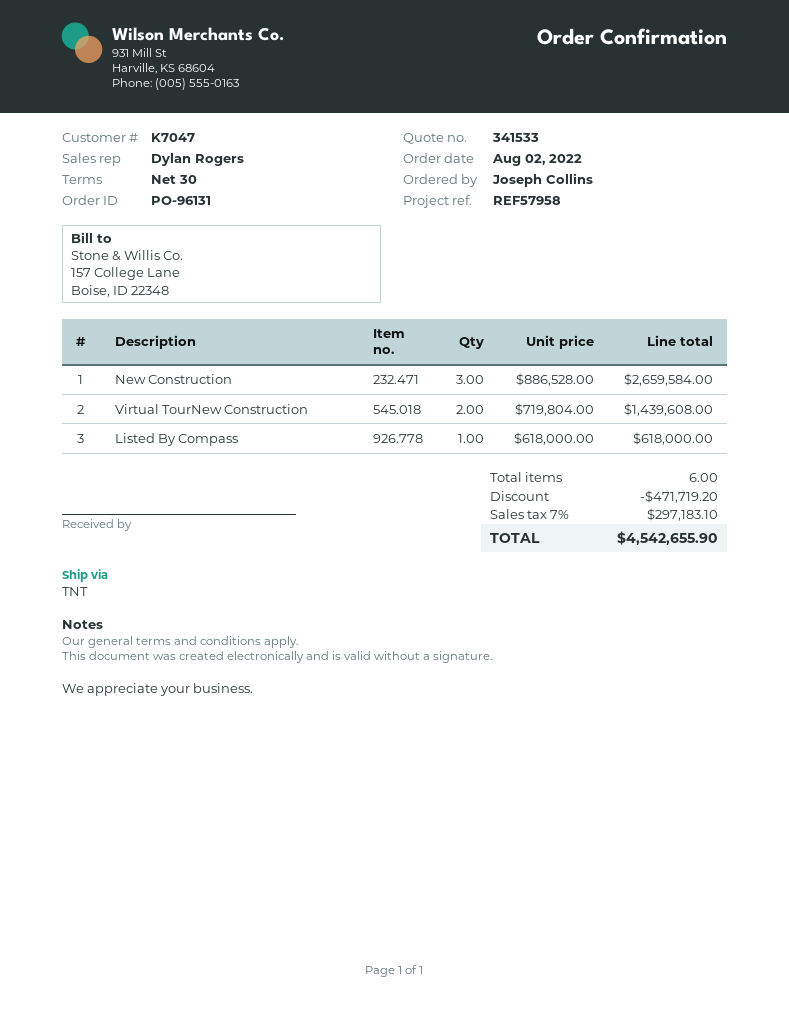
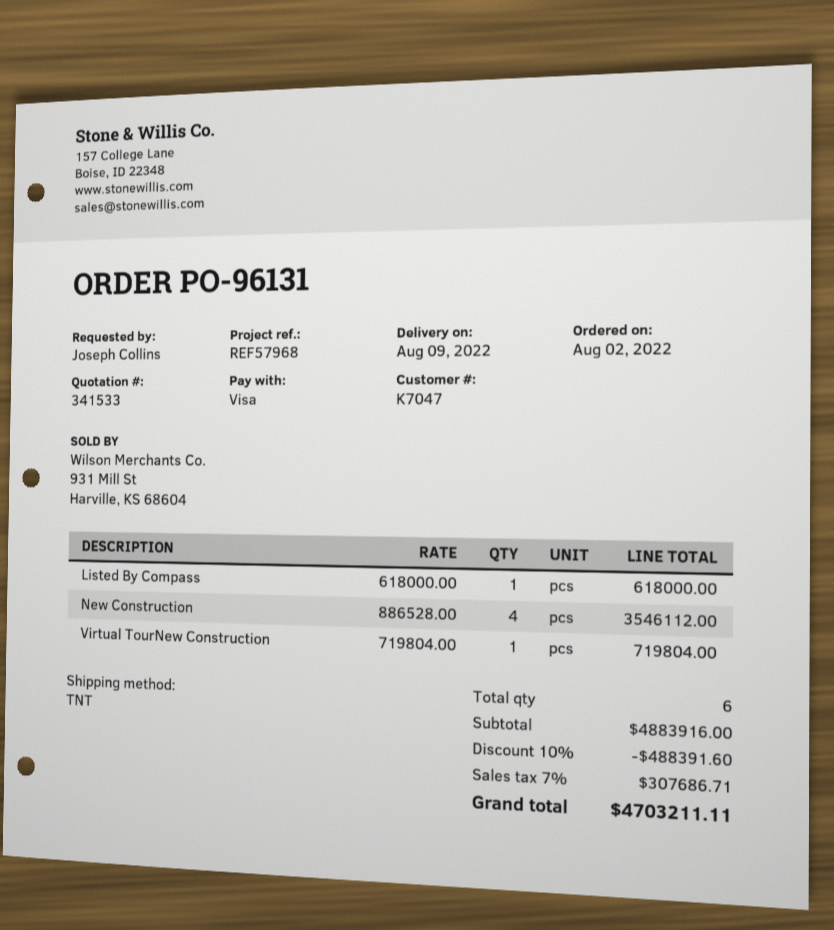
reference: REF57958 -> REF57968
New Construction: 3 x 886528.00 = 2659584.00 -> 4 x 886528.00 = 3546112.00
Virtual TourNew Construction: 2 x 719804.00 = 1439608.00 -> 1 x 719804.00 = 719804.00
discount: 471719.20 -> 488391.60
tax: 7% = 297183.10 -> 7% = 307686.71
total: 4542655.90 -> 4703211.11

